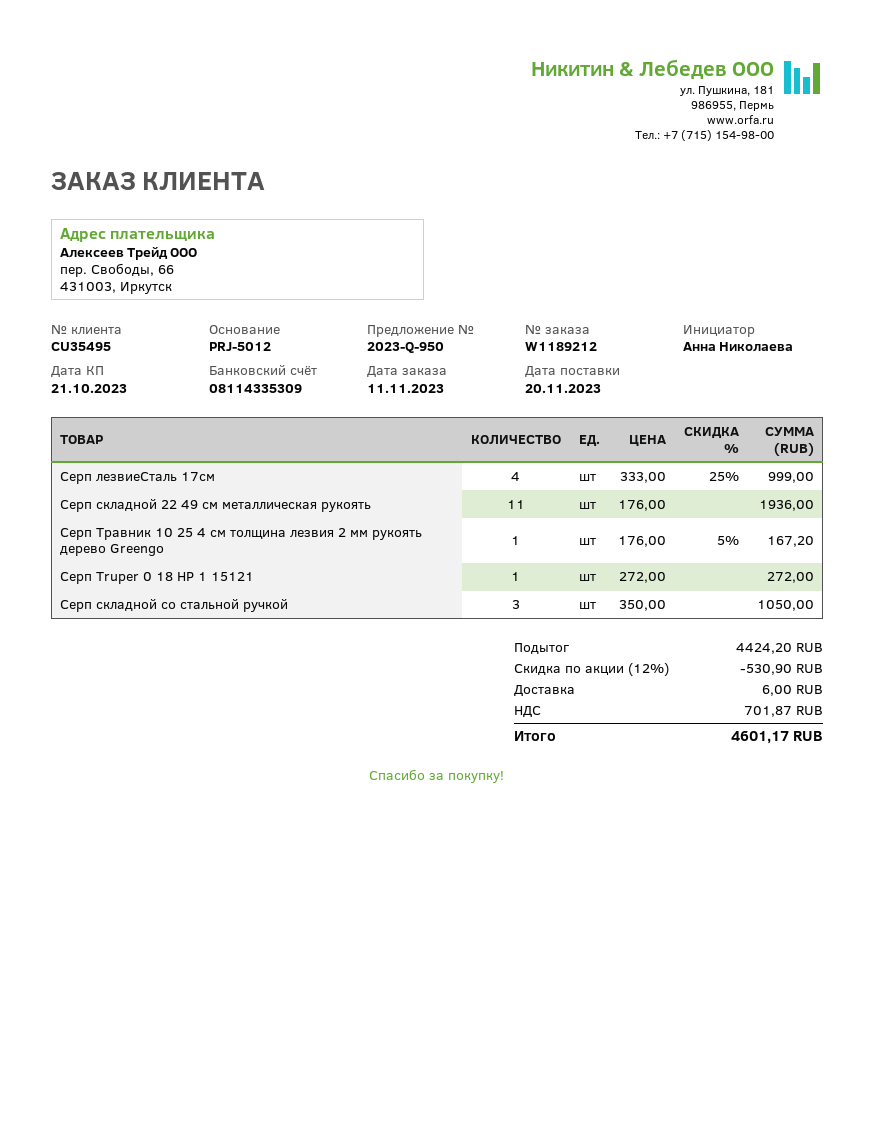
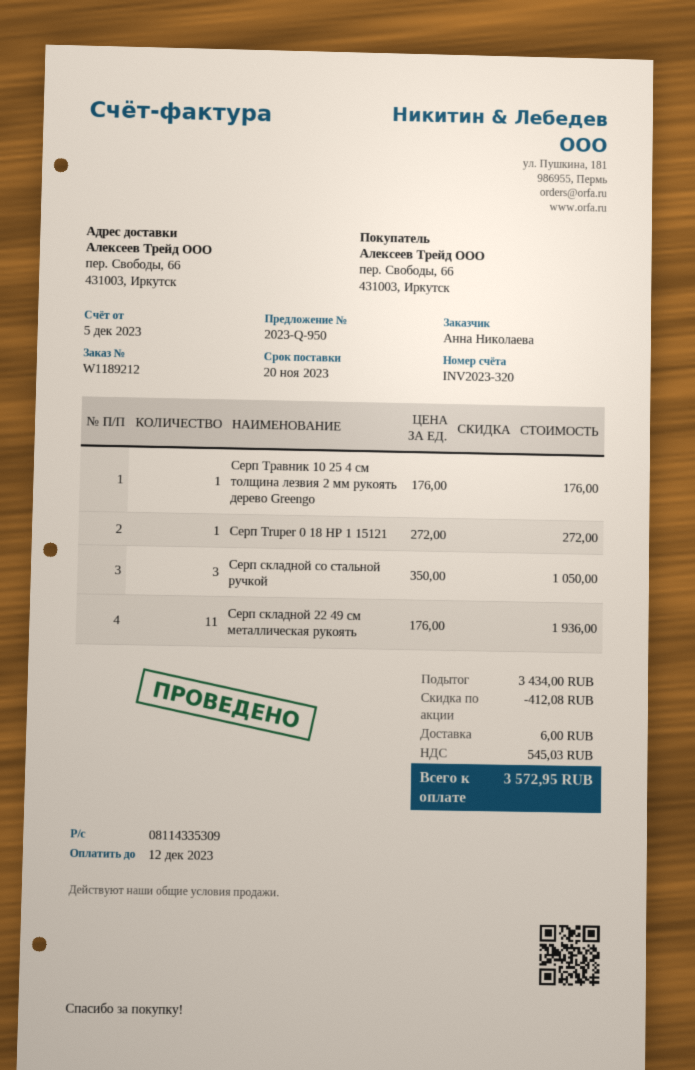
Серп лезвиеСталь 17см: 4 x 333.00 - 25% = 999.00 -> none
Серп Травник 10 25 4 см толщина лезвия 2 мм рукоять дерево Greengo: 1 x 176.00 - 5% = 167.20 -> 1 x 176.00 = 176.00
subtotal: 4424.20 -> 3434.00
discount: 530.90 -> 412.08
tax: 701.87 -> 545.03
total: 4601.17 -> 3572.95

